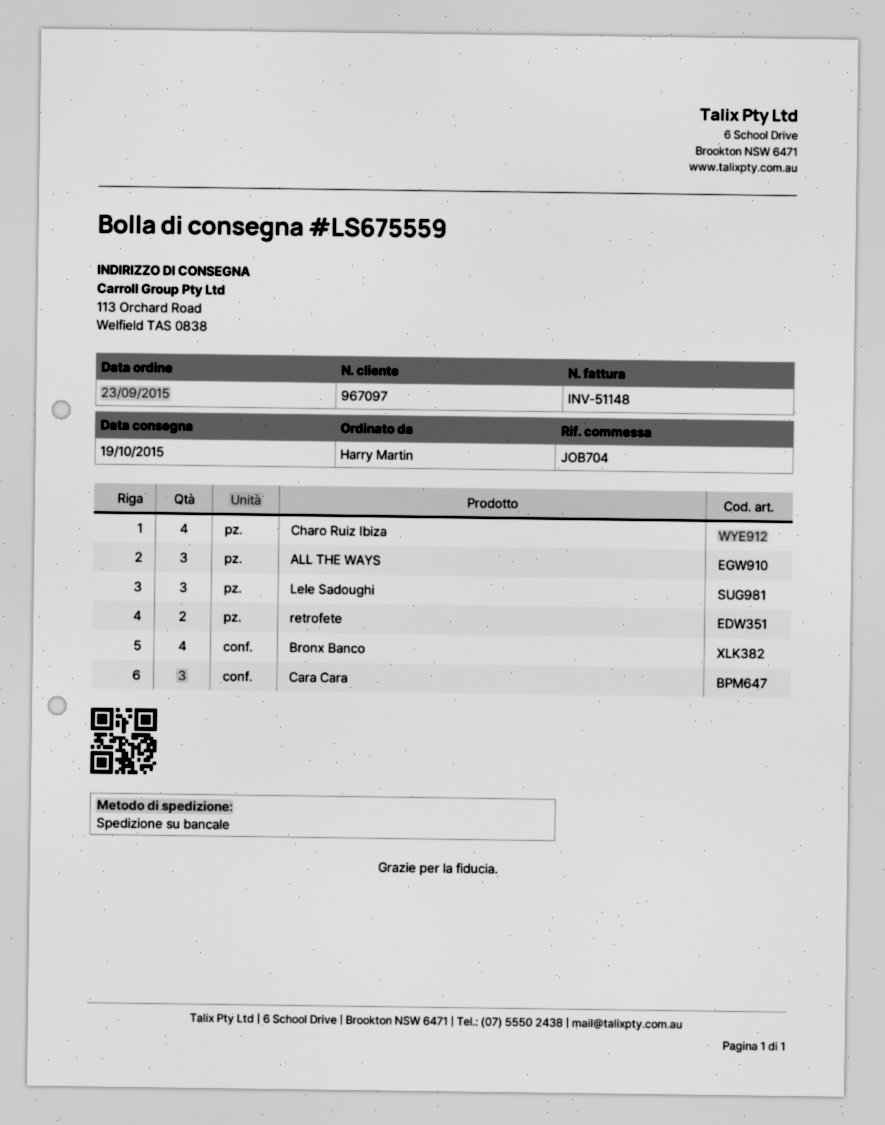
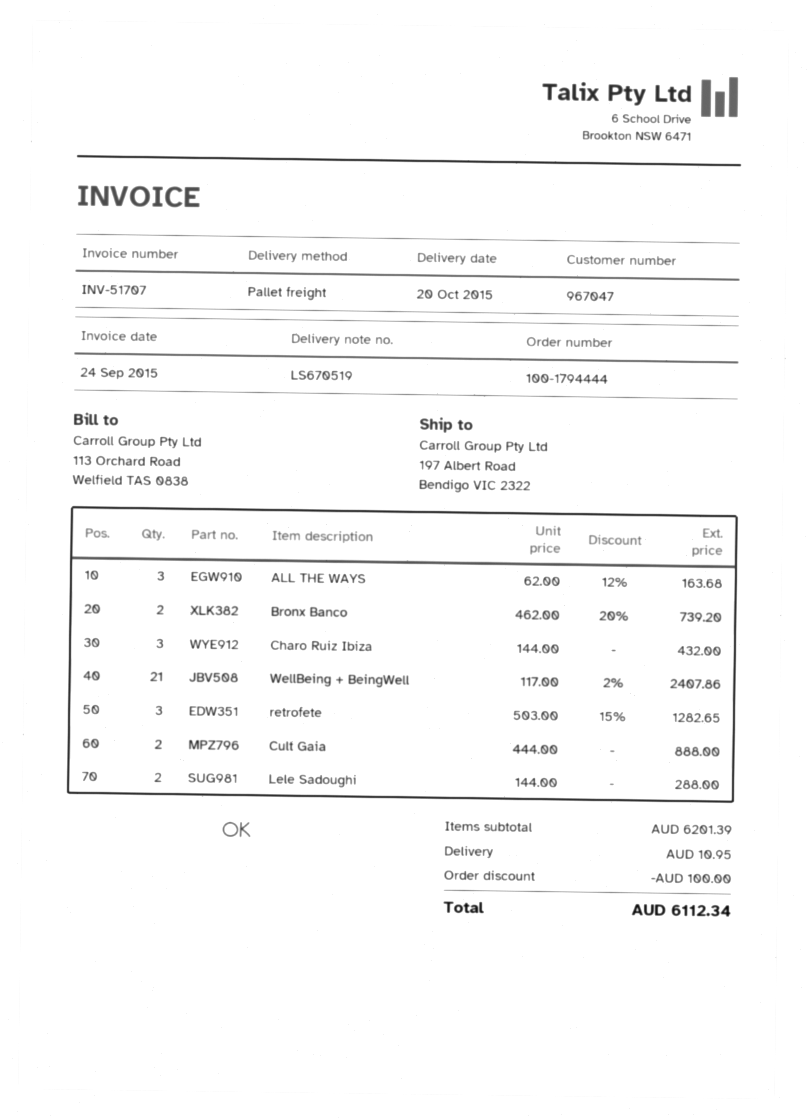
delivery note number: LS675559 -> LS670519
delivery date: 2015-10-19 -> 2015-10-20
invoice number: INV-51148 -> INV-51707
customer number: 967097 -> 967047
ship to: 113 Orchard Road, Welfield TAS 0838 -> 197 Albert Road, Bendigo VIC 2322
Charo Ruiz Ibiza: 4 -> 3
Lele Sadoughi: 3 -> 2
retrofete: 2 -> 3
Bronx Banco: 4 -> 2
Cara Cara: 3 -> none
WellBeing + BeingWell: none -> 21
Cult Gaia: none -> 2

